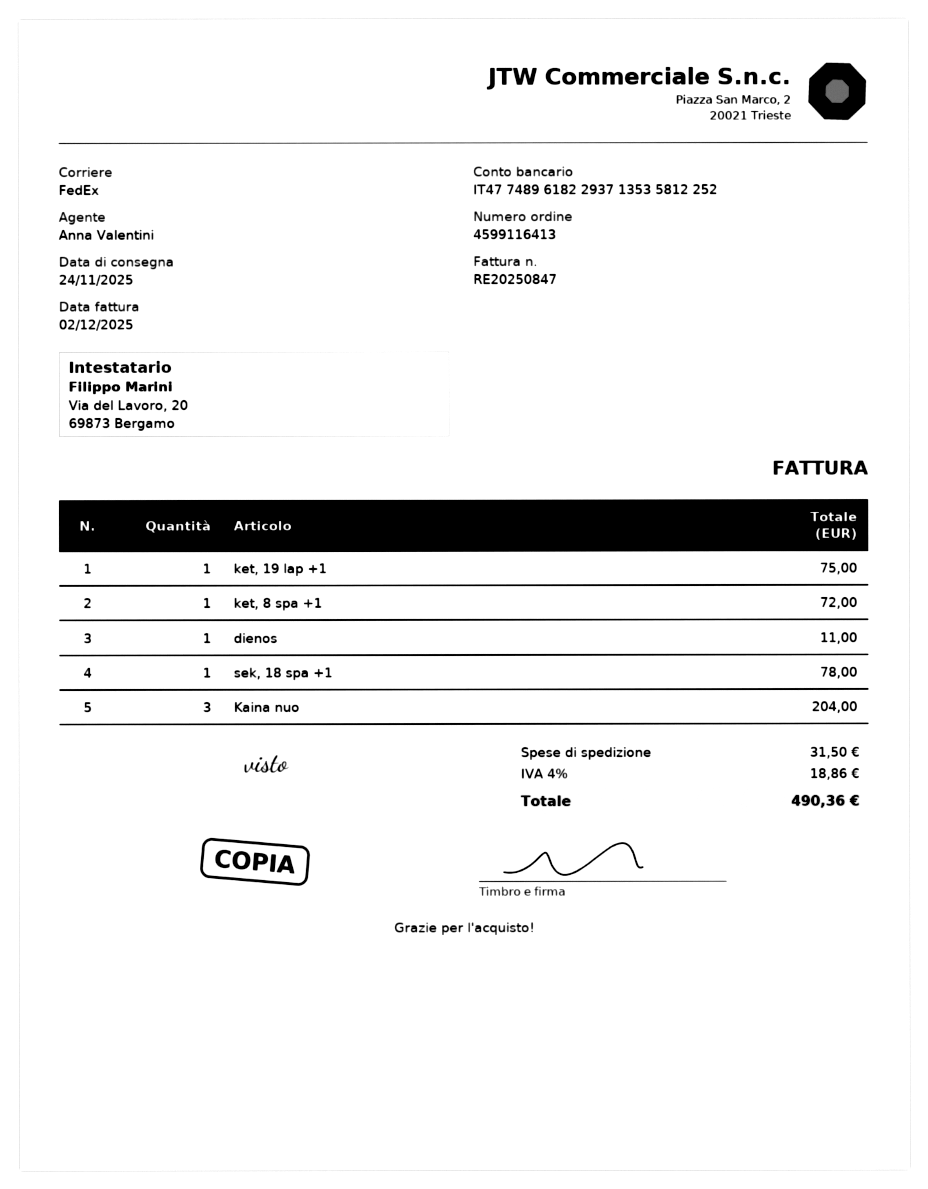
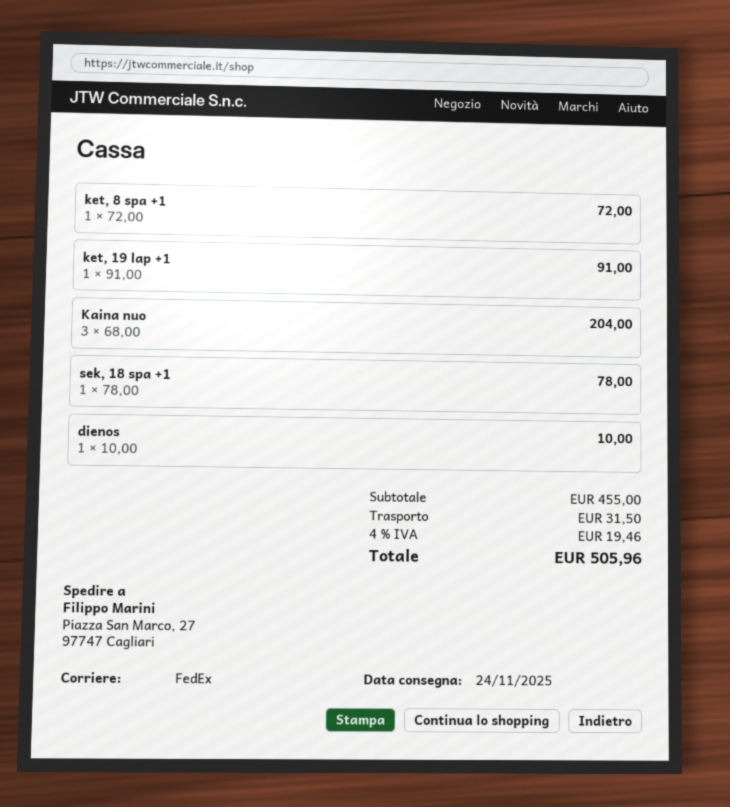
ket, 19 lap +1: 1 for 75.00 -> 1 for 91.00
dienos: 1 for 11.00 -> 1 for 10.00
tax: 4% = 18.86 -> 4% = 19.46
total: 490.36 -> 505.96

